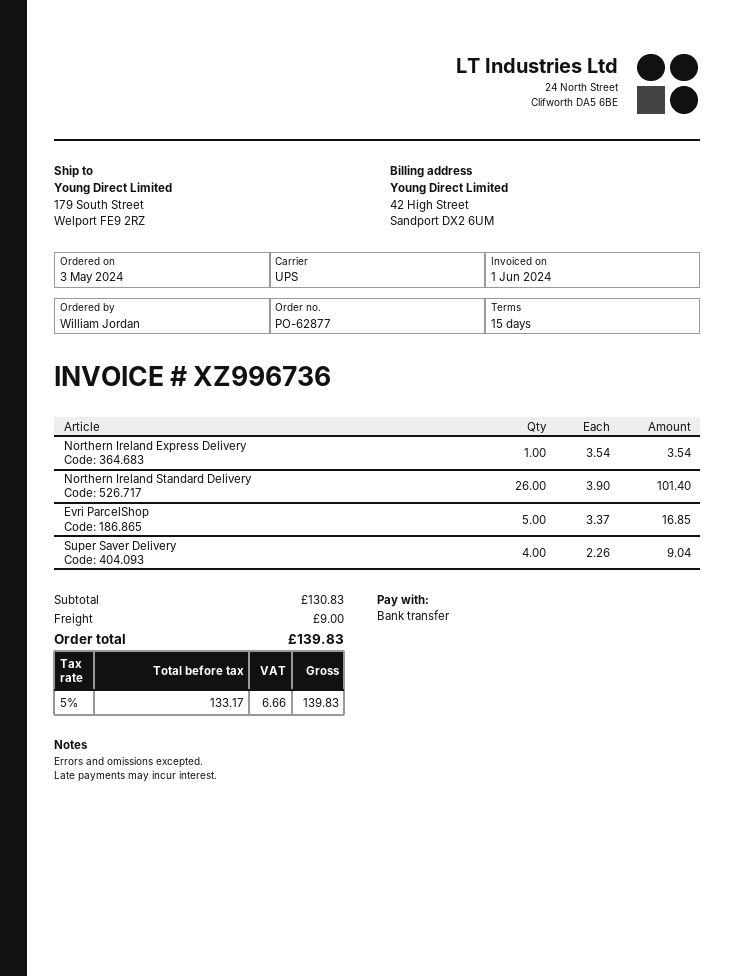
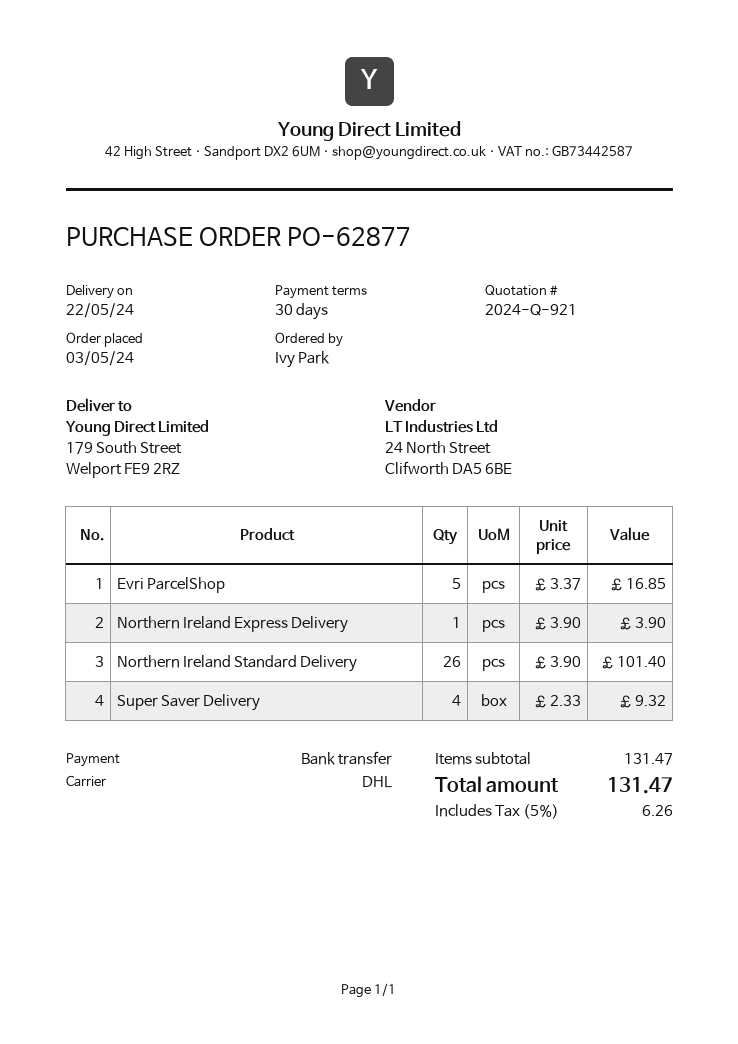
payment terms: 15 days -> 30 days
ordered by: William Jordan -> Ivy Park
shipping method: UPS -> DHL
Northern Ireland Express Delivery: 1 x 3.54 = 3.54 -> 1 x 3.90 = 3.90
Super Saver Delivery: 4 x 2.26 = 9.04 -> 4 x 2.33 = 9.32
subtotal: 130.83 -> 131.47
shipping: 9.00 -> none
tax: 5% = 6.66 -> 5% = 6.26
total: 139.83 -> 131.47

